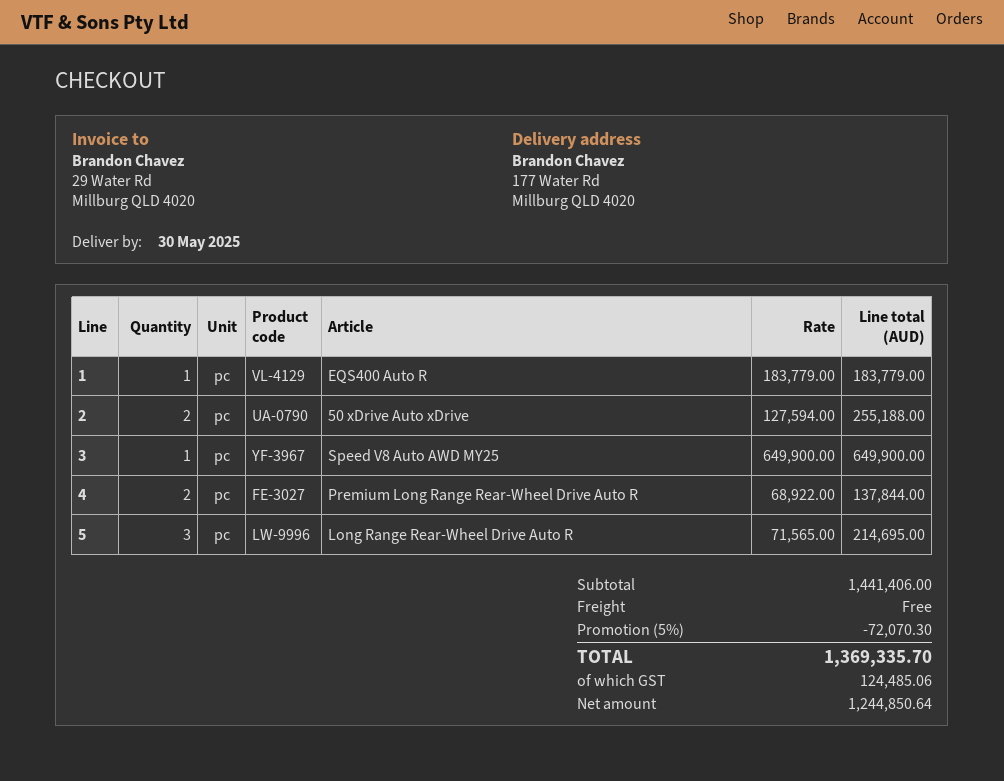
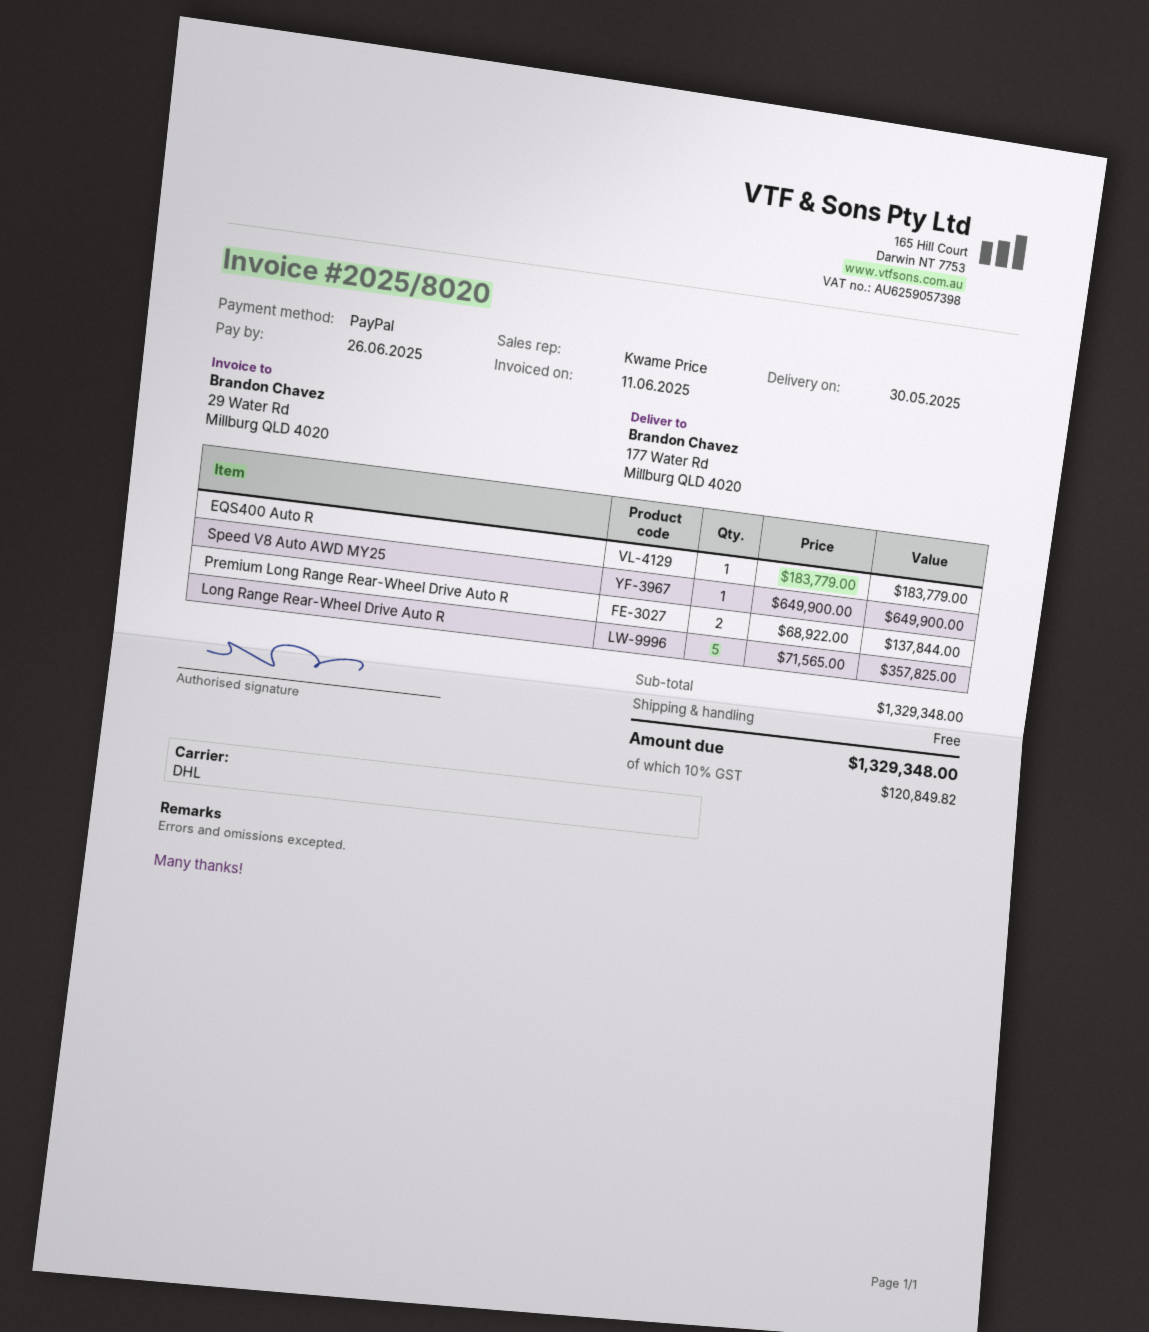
50 xDrive Auto xDrive: 2 x 127594.00 = 255188.00 -> none
Long Range Rear-Wheel Drive Auto R: 3 x 71565.00 = 214695.00 -> 5 x 71565.00 = 357825.00
subtotal: 1441406.00 -> 1329348.00
discount: 5% = 72070.30 -> none
tax: 124485.06 -> 120849.82
total: 1369335.70 -> 1329348.00

